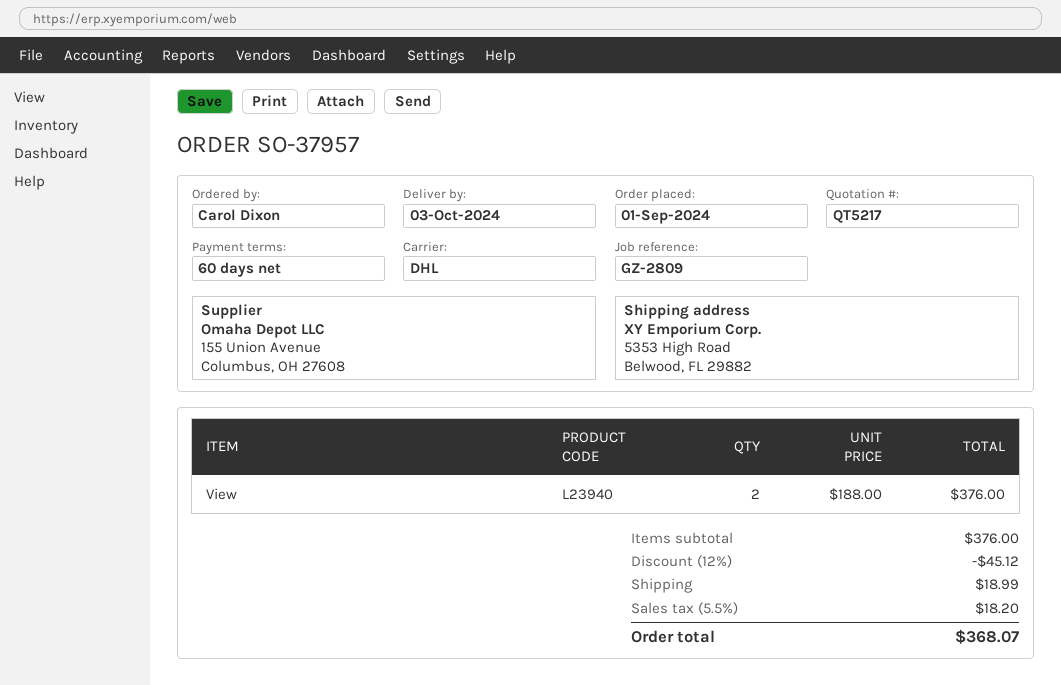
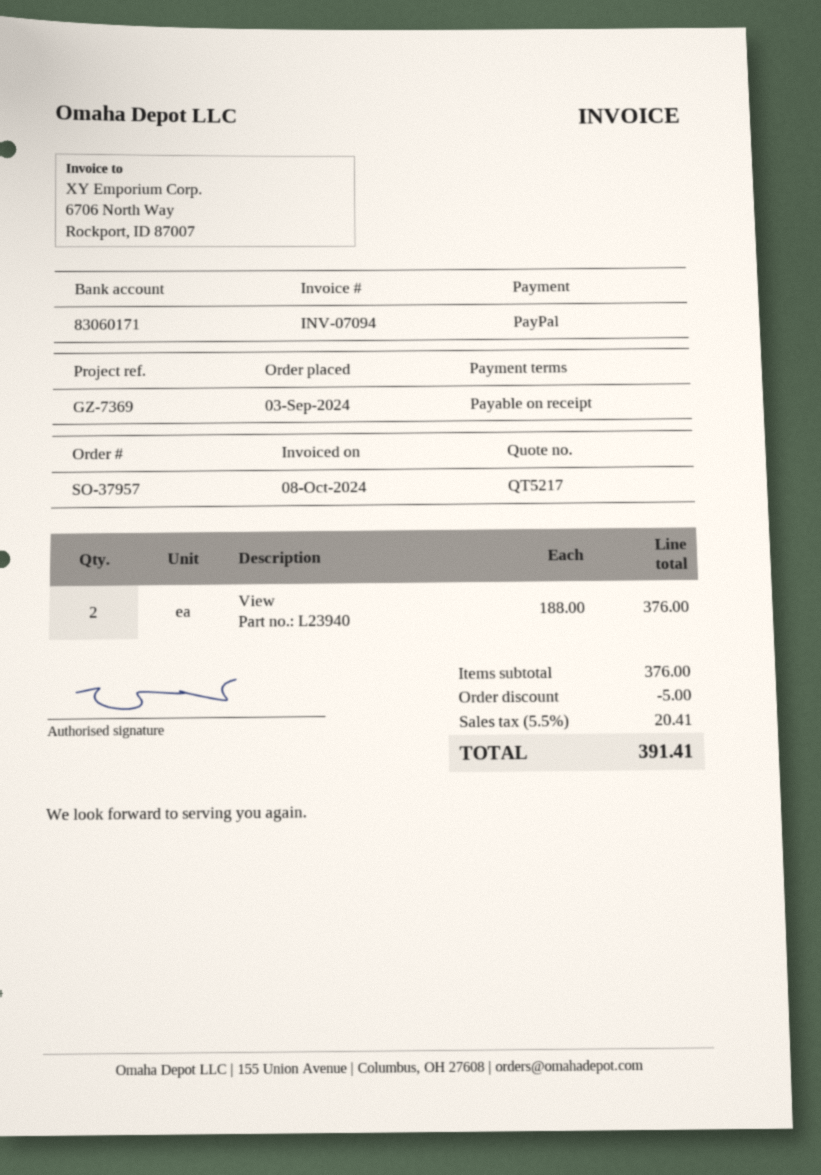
order date: 2024-09-01 -> 2024-09-03
payment terms: 60 days -> on receipt
reference: GZ-2809 -> GZ-7369
discount: 45.12 -> 5.00
shipping: 18.99 -> none
tax: 5.5% = 18.20 -> 5.5% = 20.41
total: 368.07 -> 391.41

